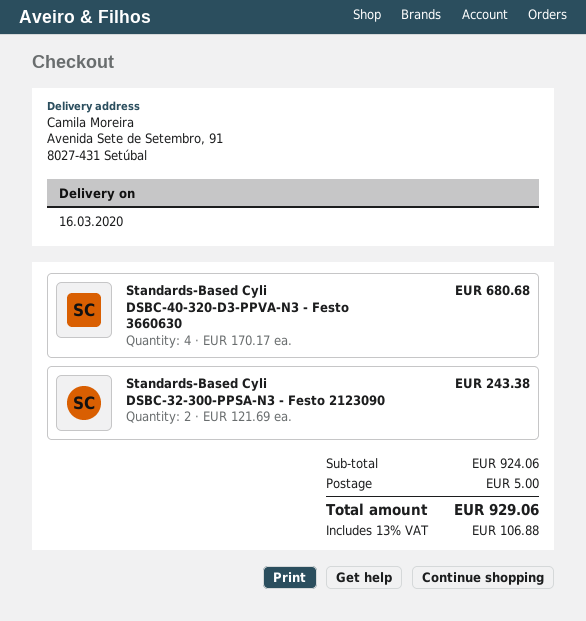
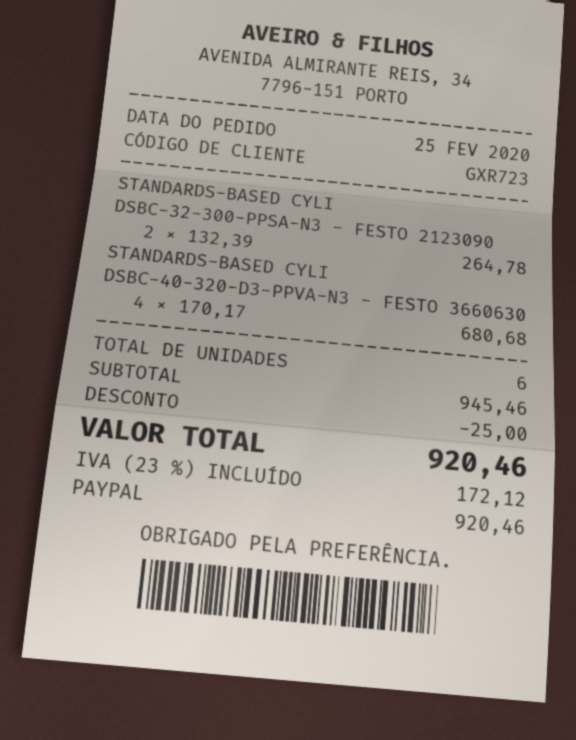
Standards-Based Cyli DSBC-32-300-PPSA-N3 - Festo 2123090: 2 x 121.69 = 243.38 -> 2 x 132.39 = 264.78
subtotal: 924.06 -> 945.46
discount: none -> 25.00
shipping: 5.00 -> none
tax: 13% = 106.88 -> 23% = 172.12
total: 929.06 -> 920.46

